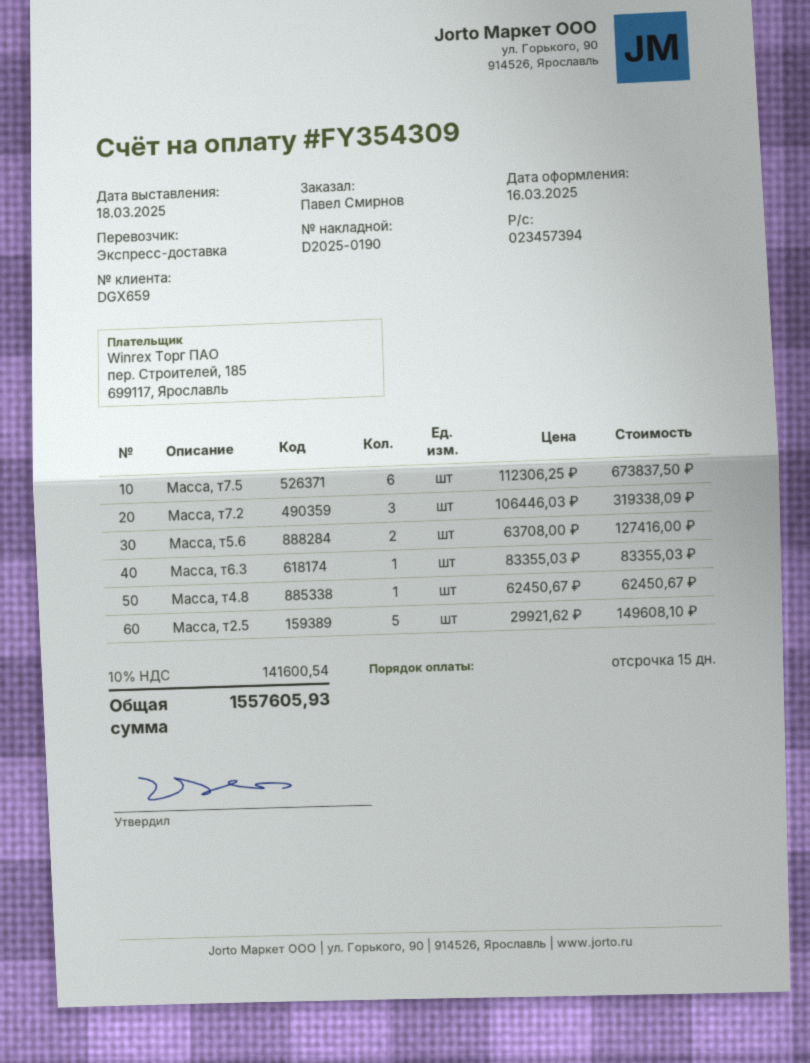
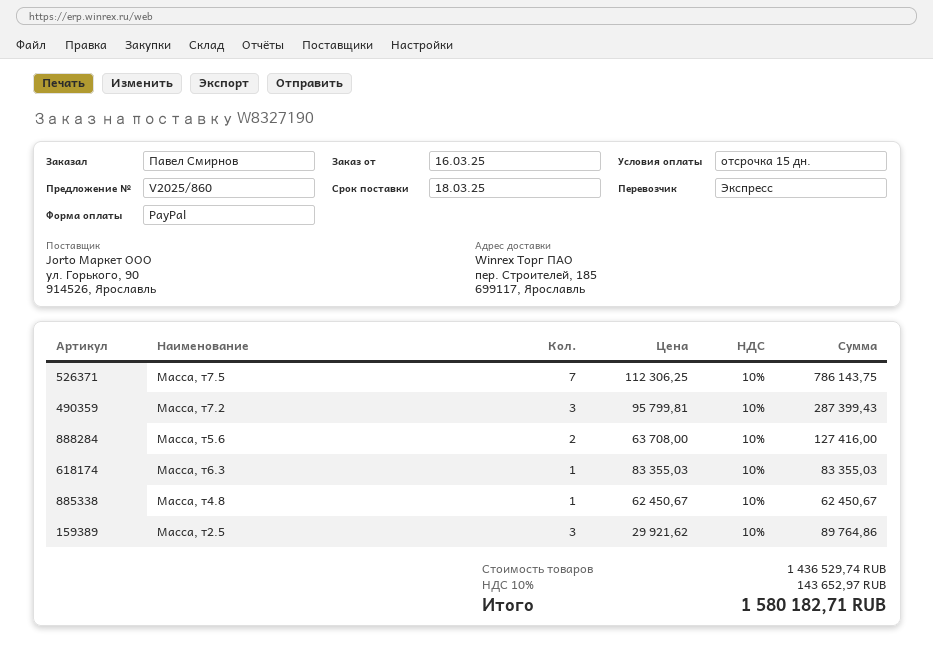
Масса, т7.5: 6 x 112306.25 = 673837.50 -> 7 x 112306.25 = 786143.75
Масса, т7.2: 3 x 106446.03 = 319338.09 -> 3 x 95799.81 = 287399.43
Масса, т2.5: 5 x 29921.62 = 149608.10 -> 3 x 29921.62 = 89764.86
tax: 10% = 141600.54 -> 10% = 143652.97
total: 1557605.93 -> 1580182.71

